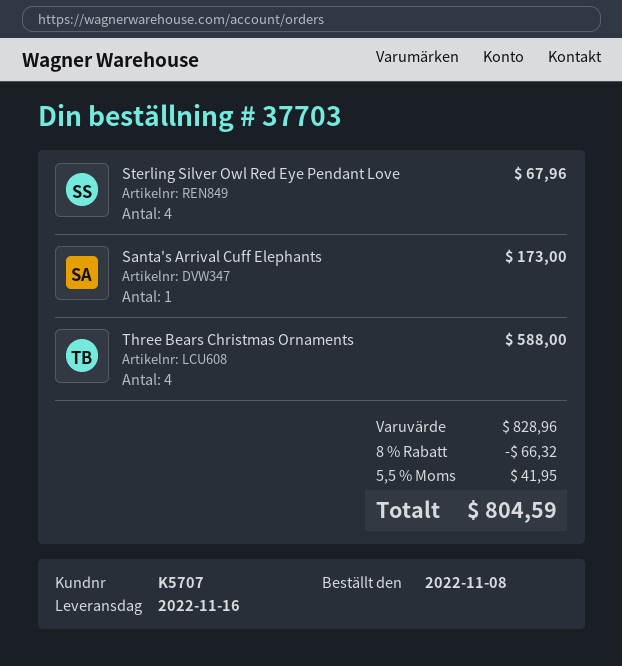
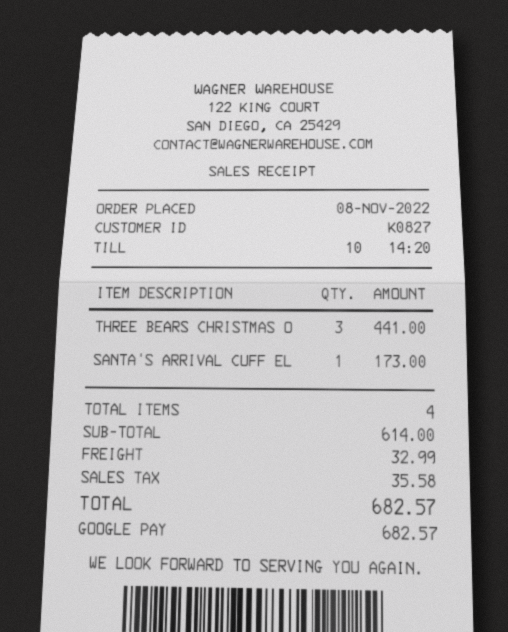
customer number: K5707 -> K0827
Sterling Silver Owl Red Eye Pendant Love: 4 for 67.96 -> none
Three Bears Christmas Ornaments: 4 for 588.00 -> 3 for 441.00
subtotal: 828.96 -> 614.00
discount: 8% = 66.32 -> none
shipping: none -> 32.99
tax: 41.95 -> 35.58
total: 804.59 -> 682.57

